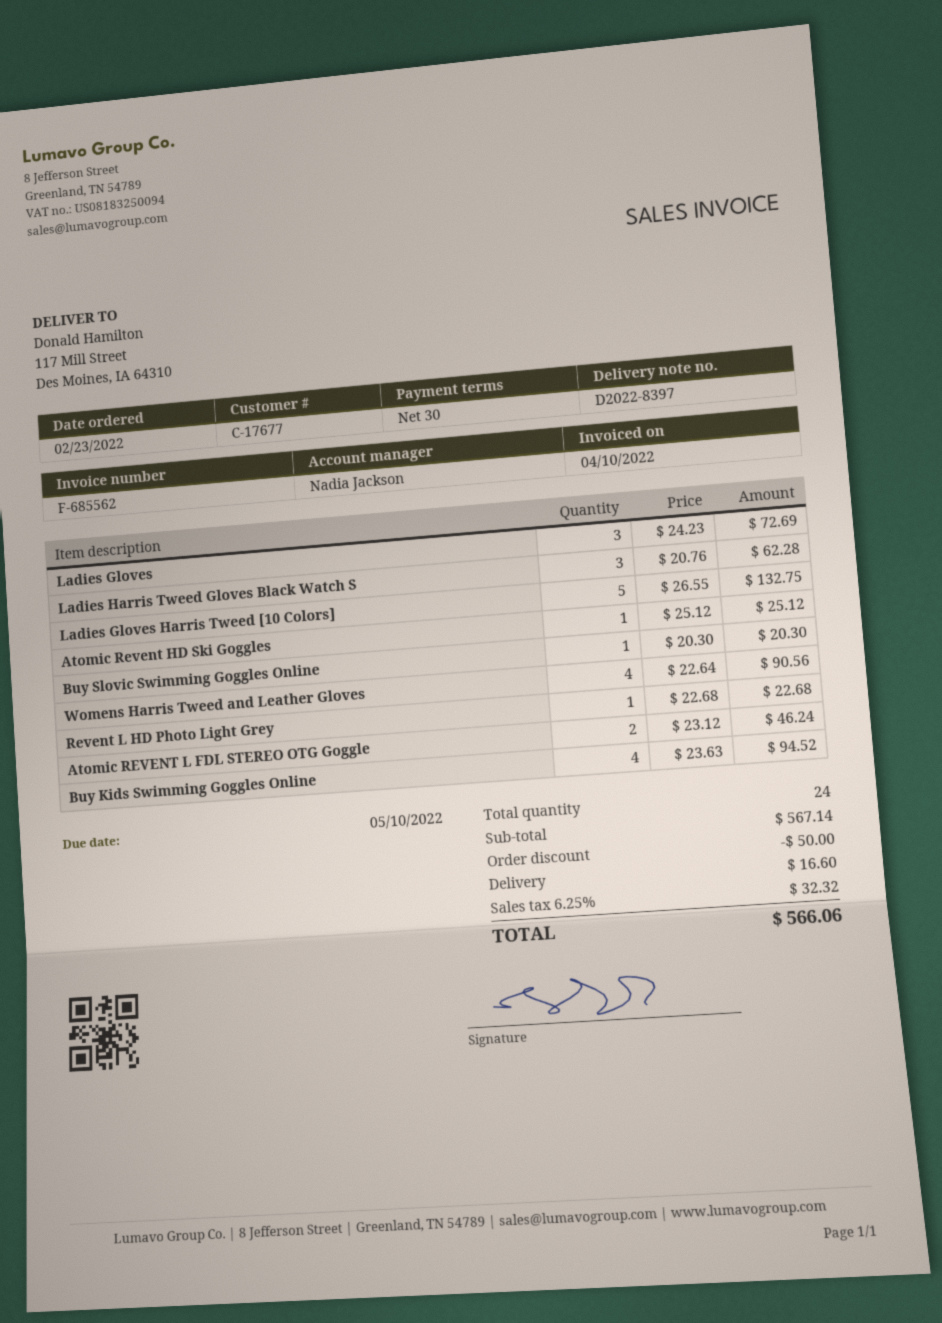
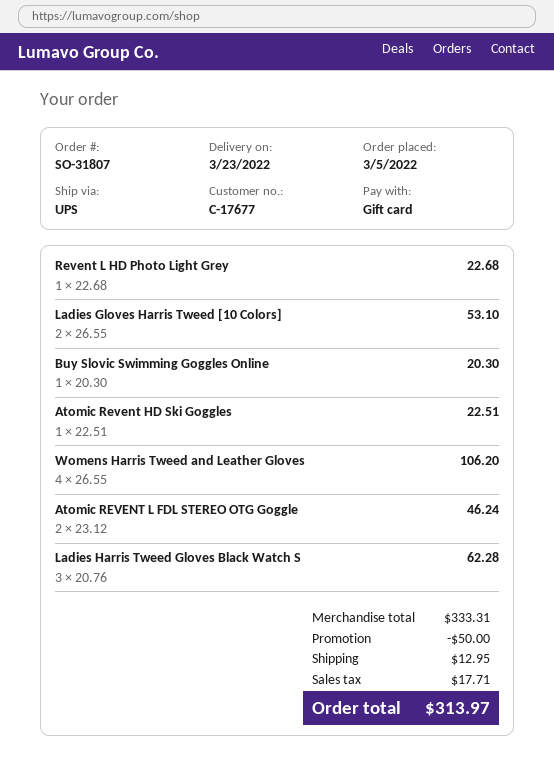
order date: 2022-02-23 -> 2022-03-05
Ladies Gloves: 3 x 24.23 = 72.69 -> none
Ladies Gloves Harris Tweed [10 Colors]: 5 x 26.55 = 132.75 -> 2 x 26.55 = 53.10
Atomic Revent HD Ski Goggles: 1 x 25.12 = 25.12 -> 1 x 22.51 = 22.51
Womens Harris Tweed and Leather Gloves: 4 x 22.64 = 90.56 -> 4 x 26.55 = 106.20
Buy Kids Swimming Goggles Online: 4 x 23.63 = 94.52 -> none
subtotal: 567.14 -> 333.31
shipping: 16.60 -> 12.95
tax: 32.32 -> 17.71
total: 566.06 -> 313.97

